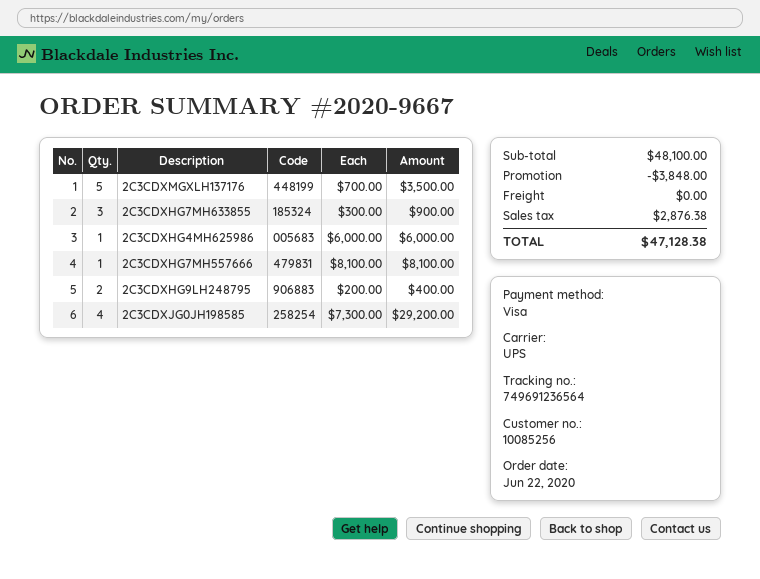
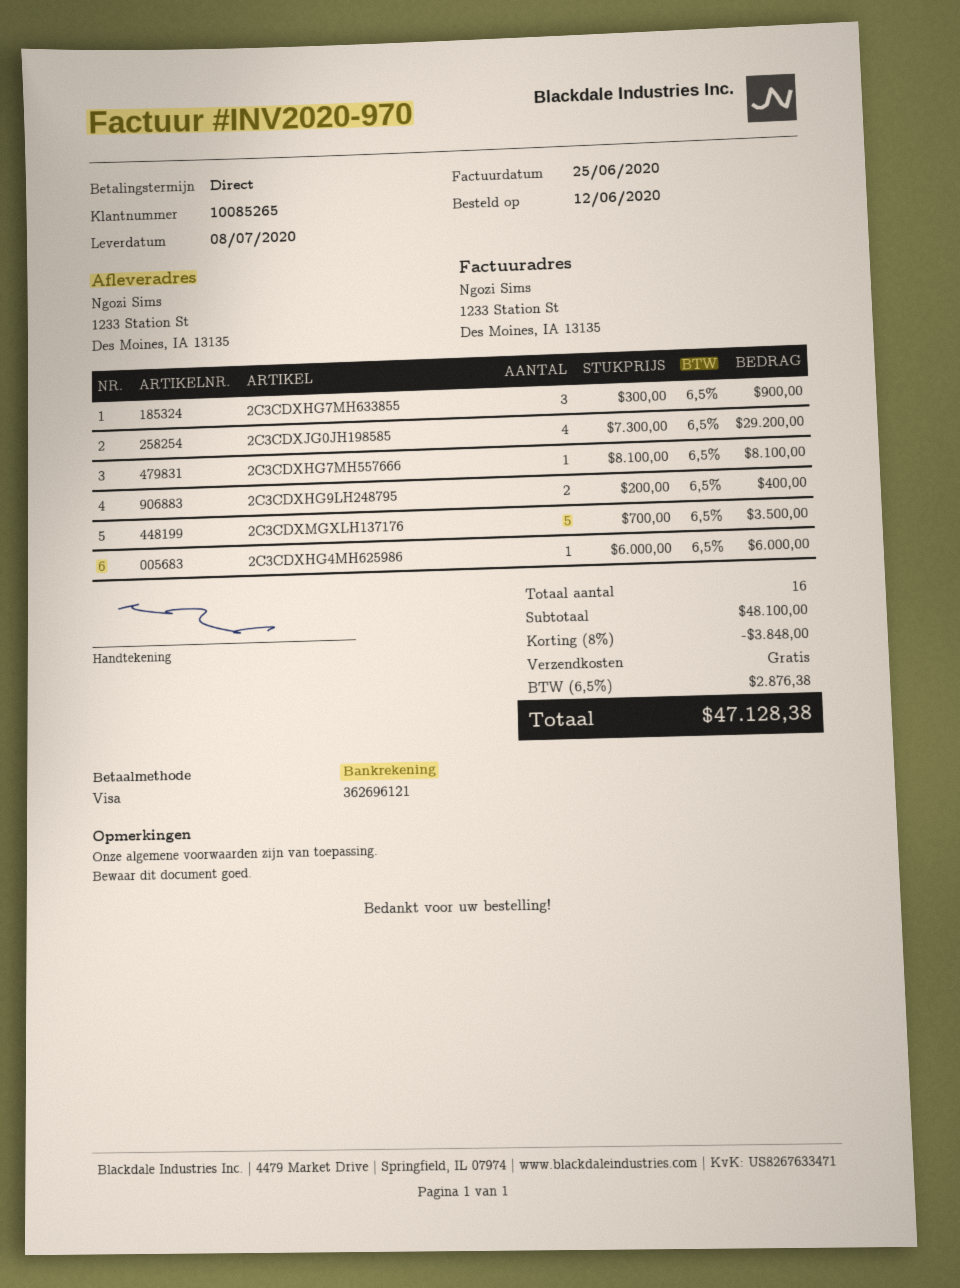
order date: 2020-06-22 -> 2020-06-12
customer number: 10085256 -> 10085265

